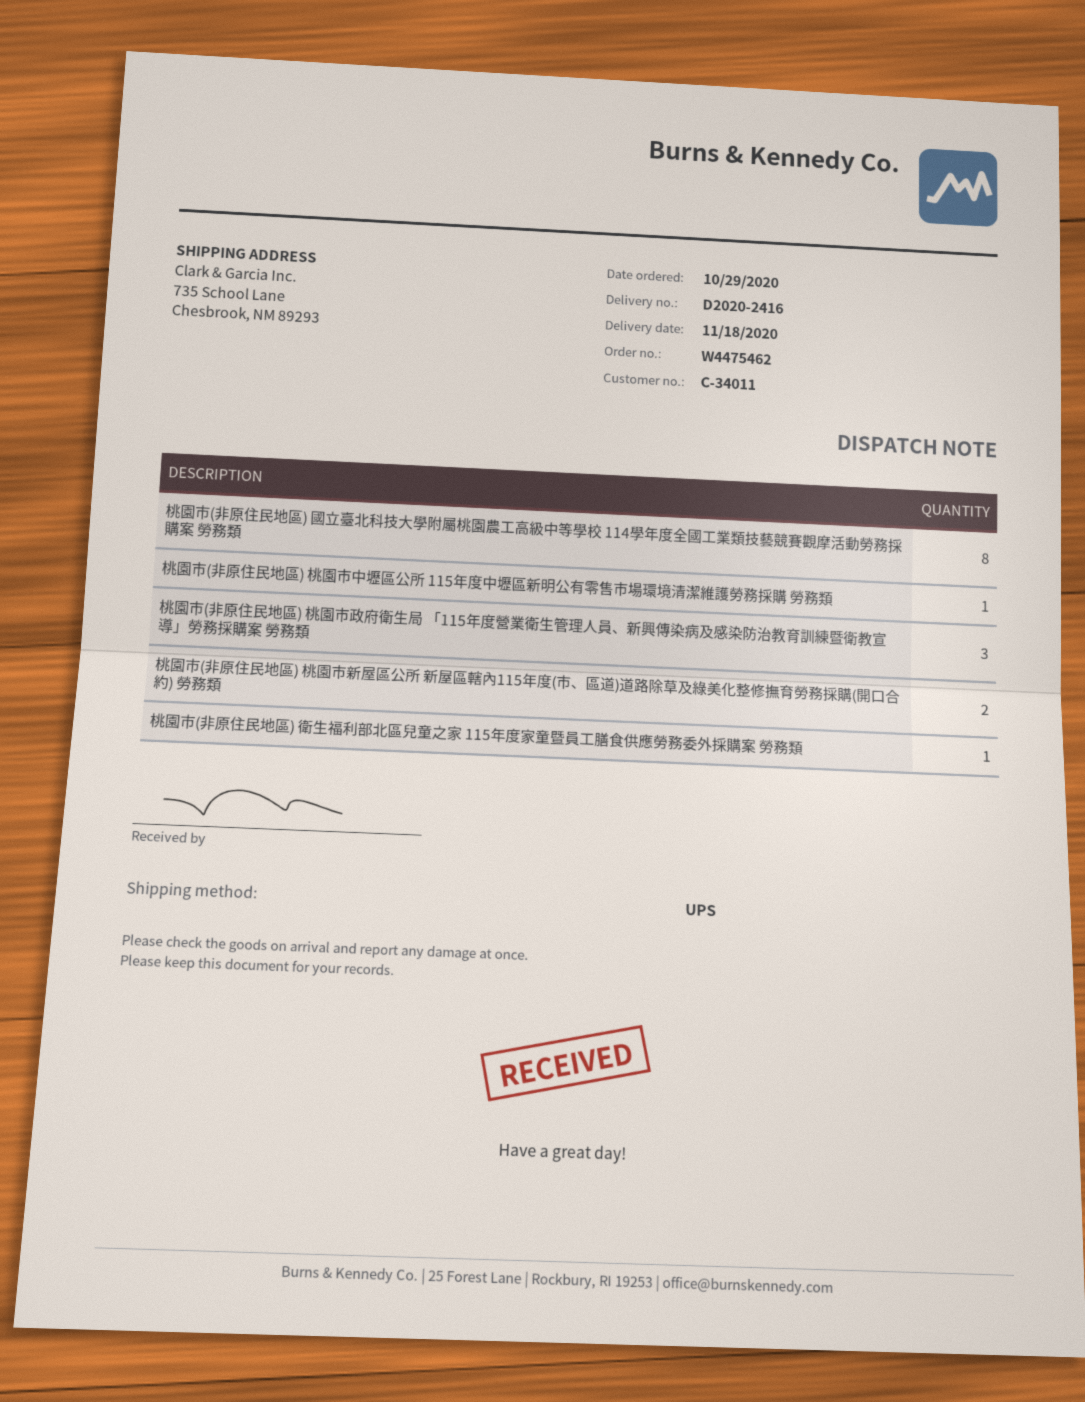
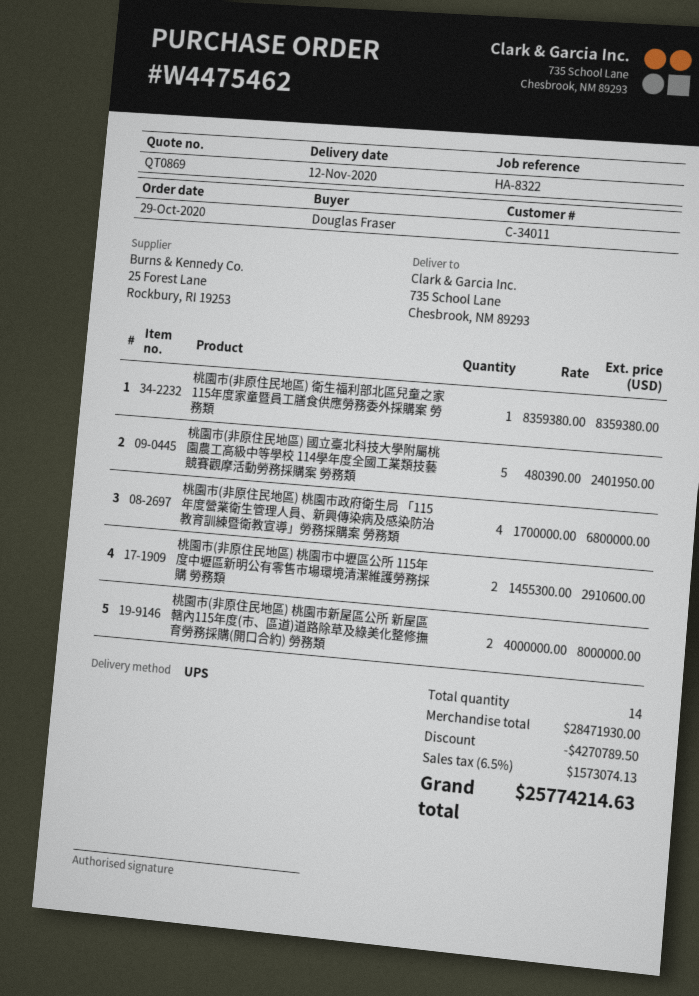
delivery date: 2020-11-18 -> 2020-11-12
桃園市(非原住民地區) 國立臺北科技大學附屬桃園農工高級中等學校 114學年度全國工業類技藝競賽觀摩活動勞務採購案 勞務類: 8 -> 5
桃園市(非原住民地區) 桃園市中壢區公所 115年度中壢區新明公有零售市場環境清潔維護勞務採購 勞務類: 1 -> 2
桃園市(非原住民地區) 桃園市政府衛生局 「115年度營業衛生管理人員、新興傳染病及感染防治教育訓練暨衛教宣導」勞務採購案 勞務類: 3 -> 4

